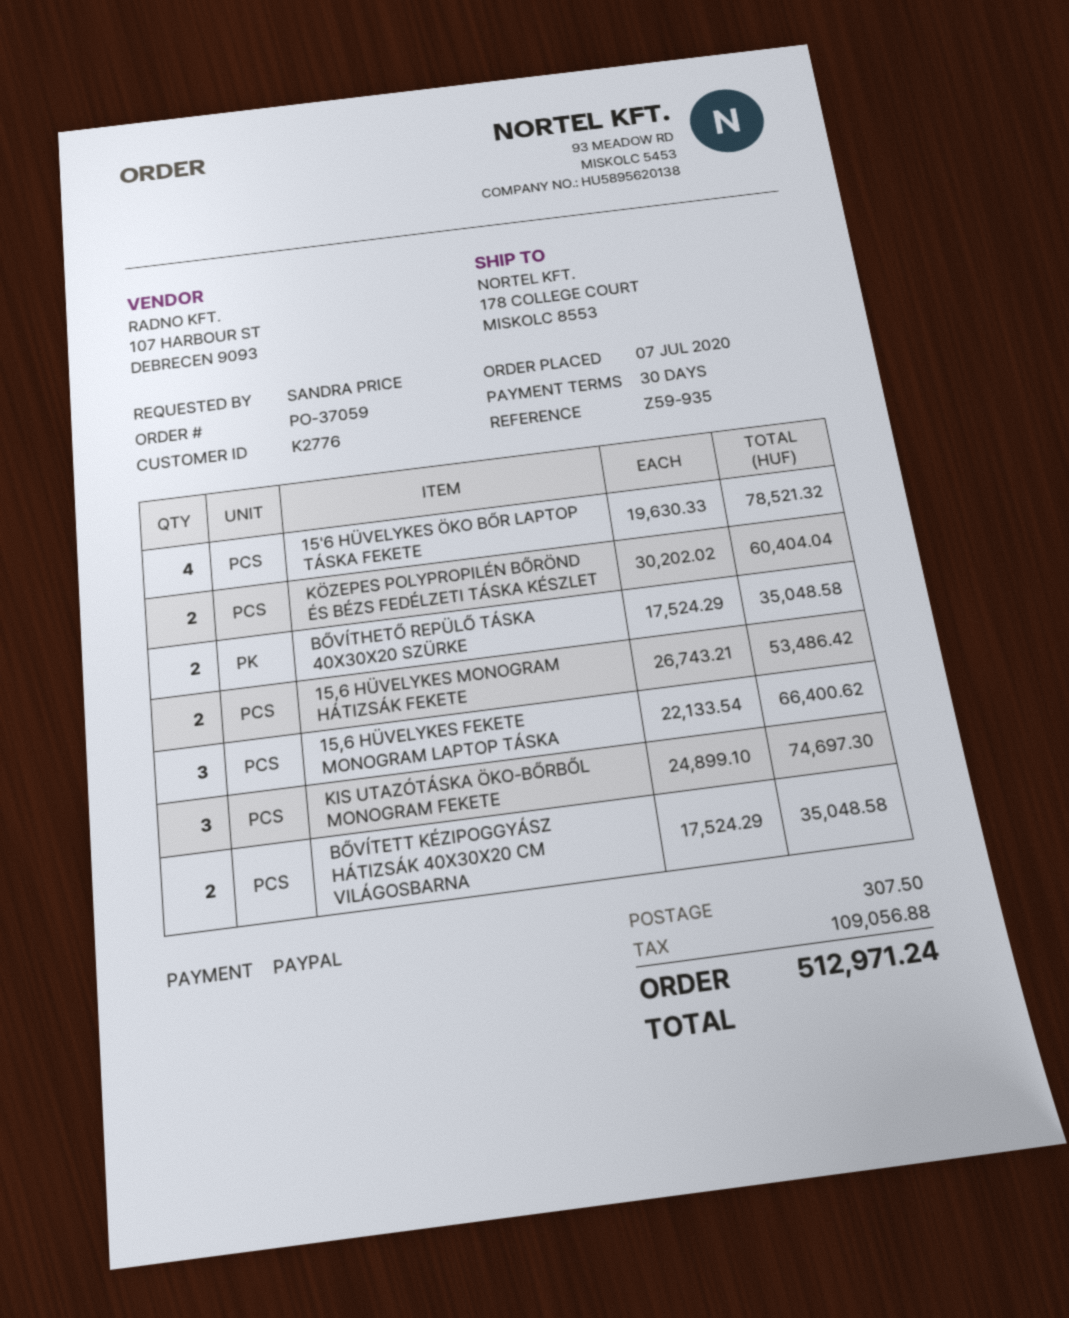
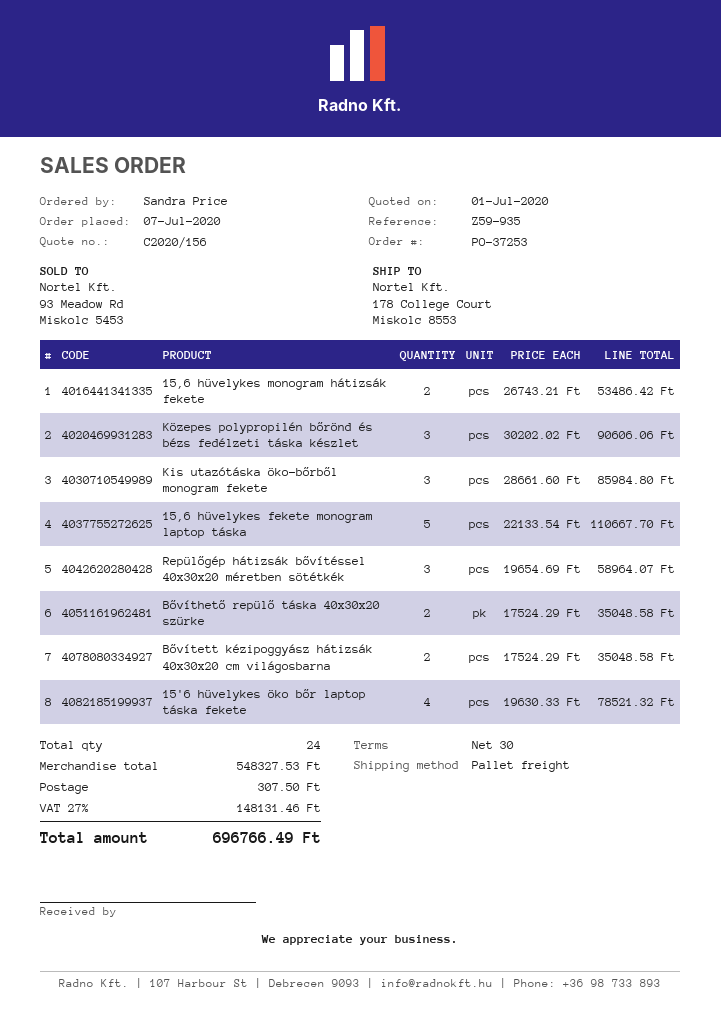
order number: PO-37059 -> PO-37253
KÖZEPES POLYPROPILÉN BŐRÖND ÉS BÉZS FEDÉLZETI TÁSKA KÉSZLET: 2 x 30202.02 = 60404.04 -> 3 x 30202.02 = 90606.06
15,6 HÜVELYKES FEKETE MONOGRAM LAPTOP TÁSKA: 3 x 22133.54 = 66400.62 -> 5 x 22133.54 = 110667.70
KIS UTAZÓTÁSKA ÖKO-BŐRBŐL MONOGRAM FEKETE: 3 x 24899.10 = 74697.30 -> 3 x 28661.60 = 85984.80
Repülőgép hátizsák bővítéssel 40x30x20 méretben sötétkék: none -> 3 x 19654.69 = 58964.07
tax: 109056.88 -> 148131.46
total: 512971.24 -> 696766.49

